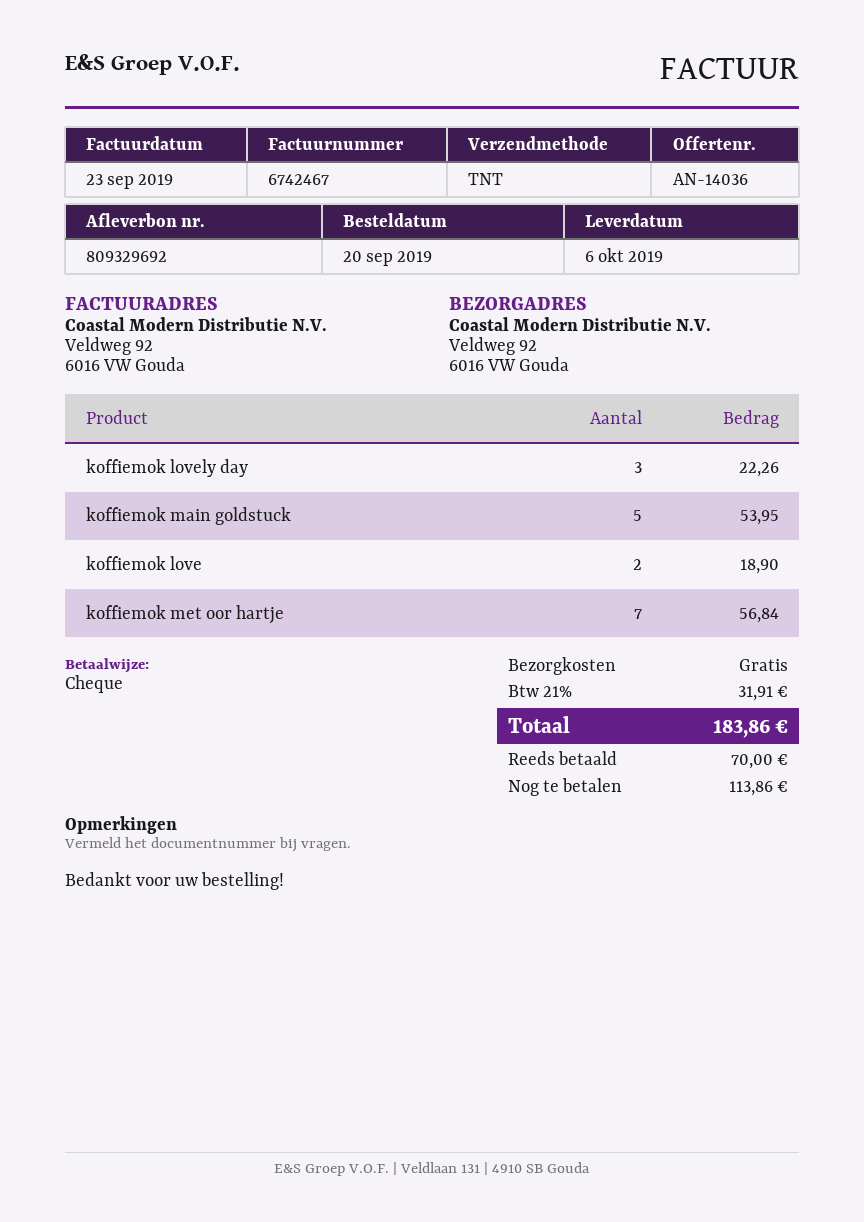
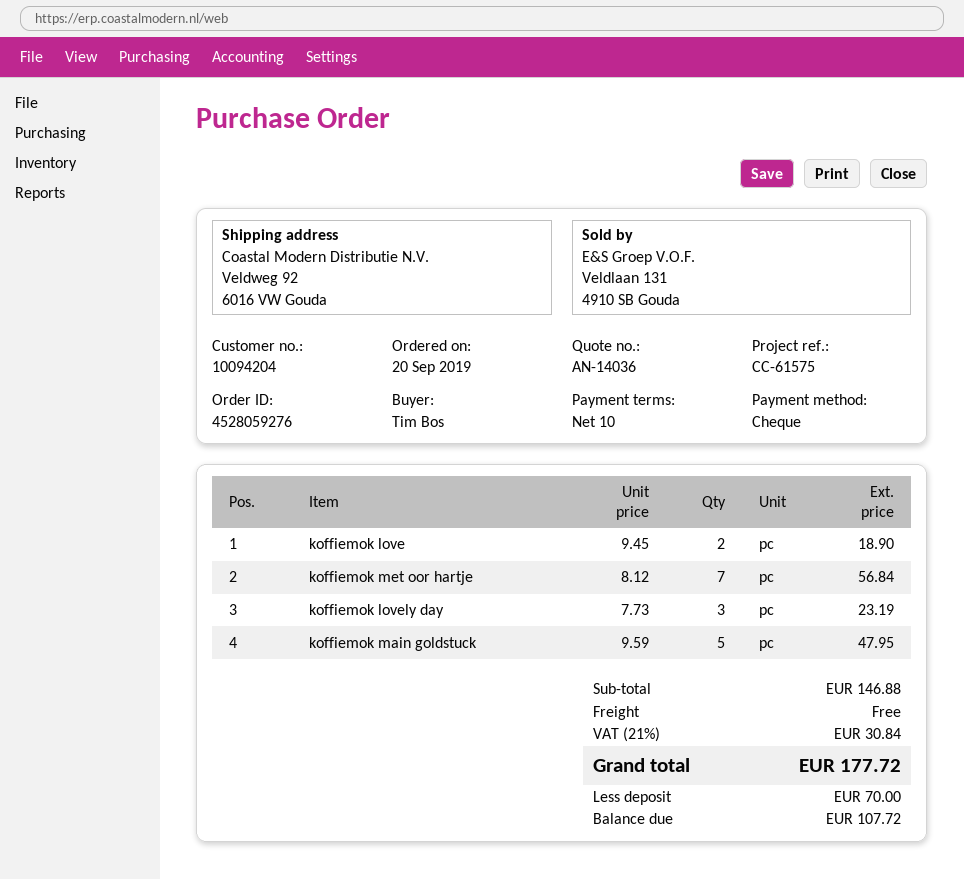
koffiemok lovely day: 3 for 22.26 -> 3 for 23.19
koffiemok main goldstuck: 5 for 53.95 -> 5 for 47.95
tax: 21% = 31.91 -> 21% = 30.84
total: 183.86 -> 177.72
balance: 113.86 -> 107.72

